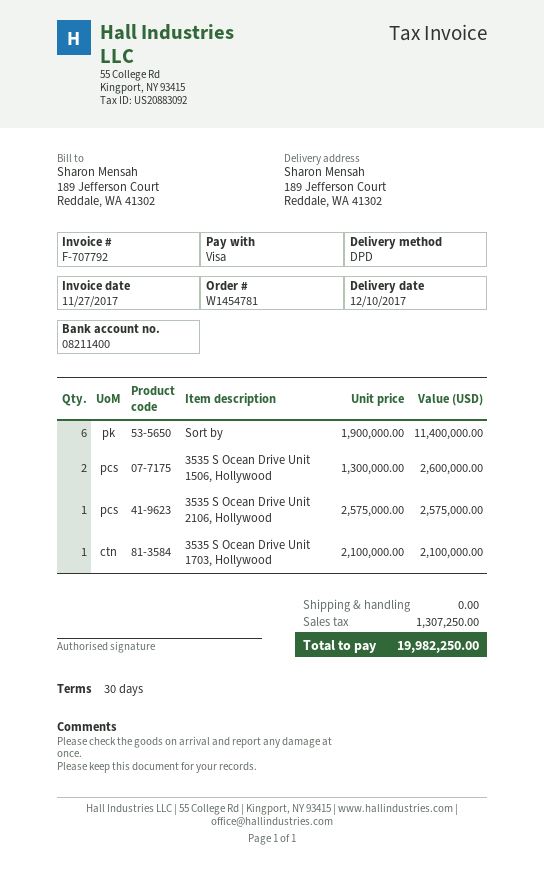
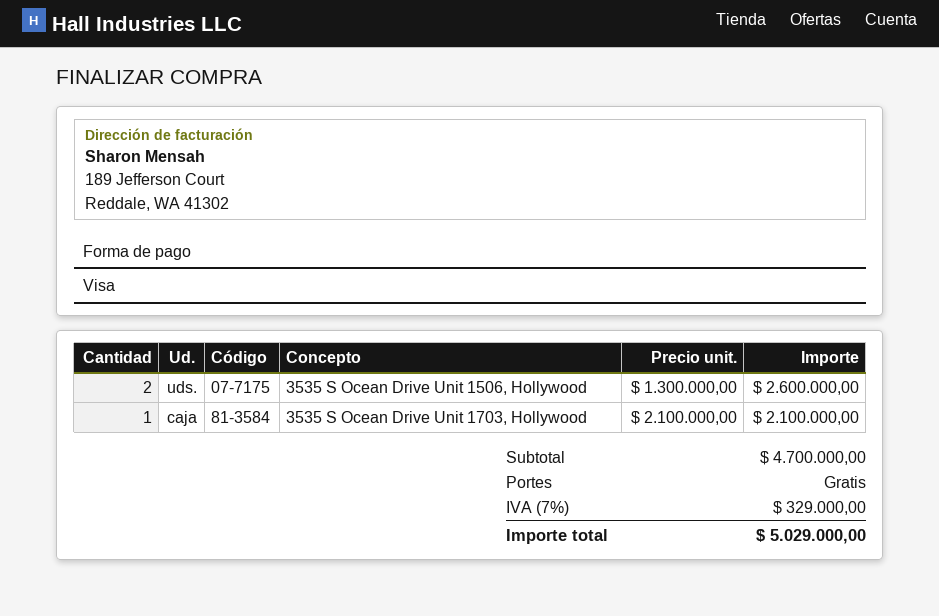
Sort by: 6 x 1900000.00 = 11400000.00 -> none
3535 S Ocean Drive Unit 2106, Hollywood: 1 x 2575000.00 = 2575000.00 -> none
tax: 1307250.00 -> 329000.00
total: 19982250.00 -> 5029000.00

